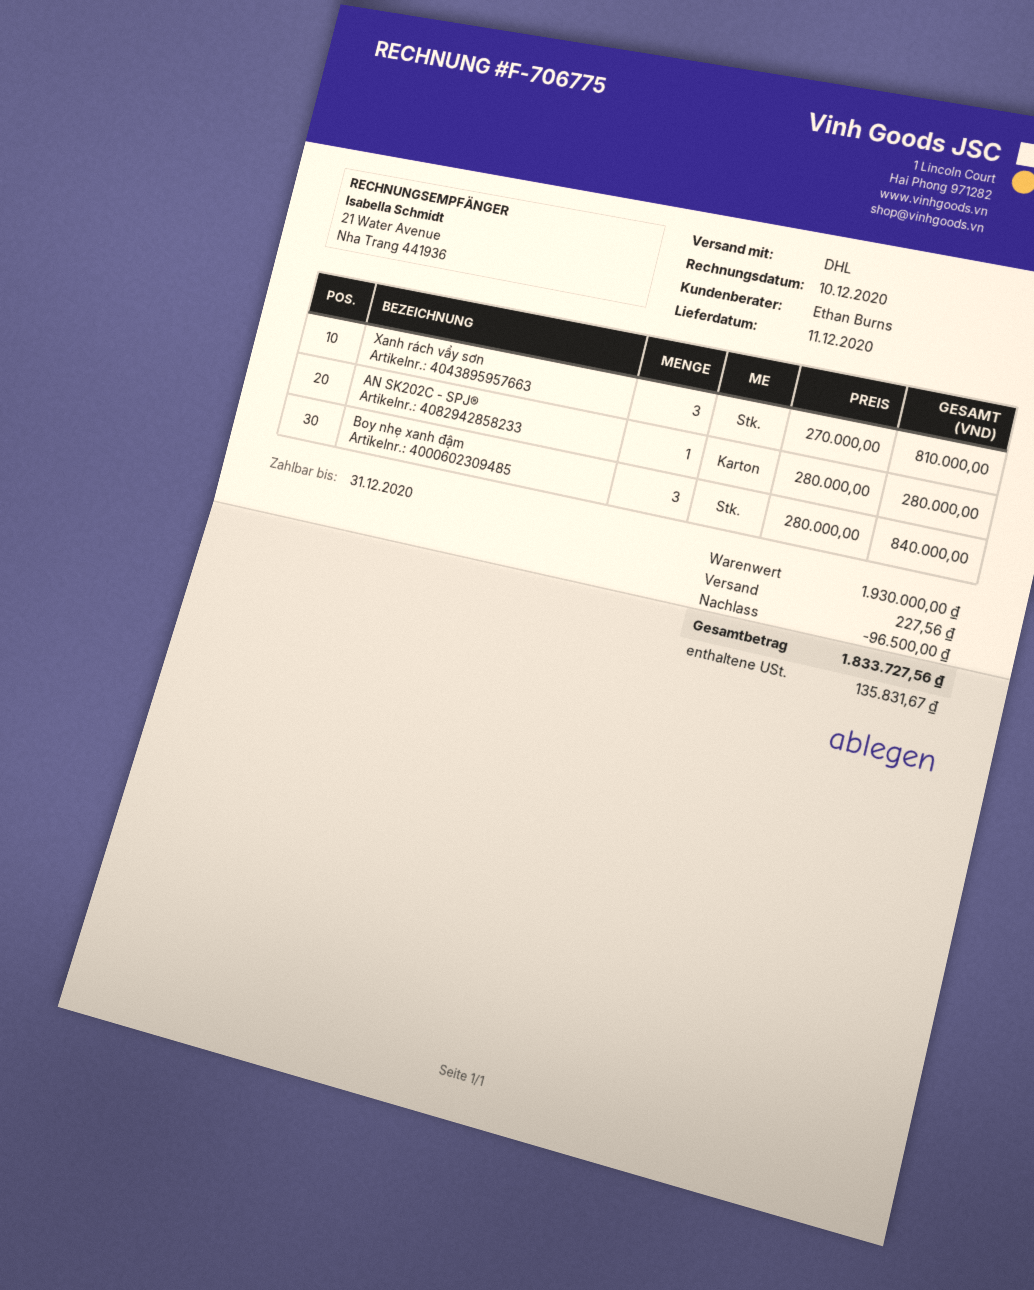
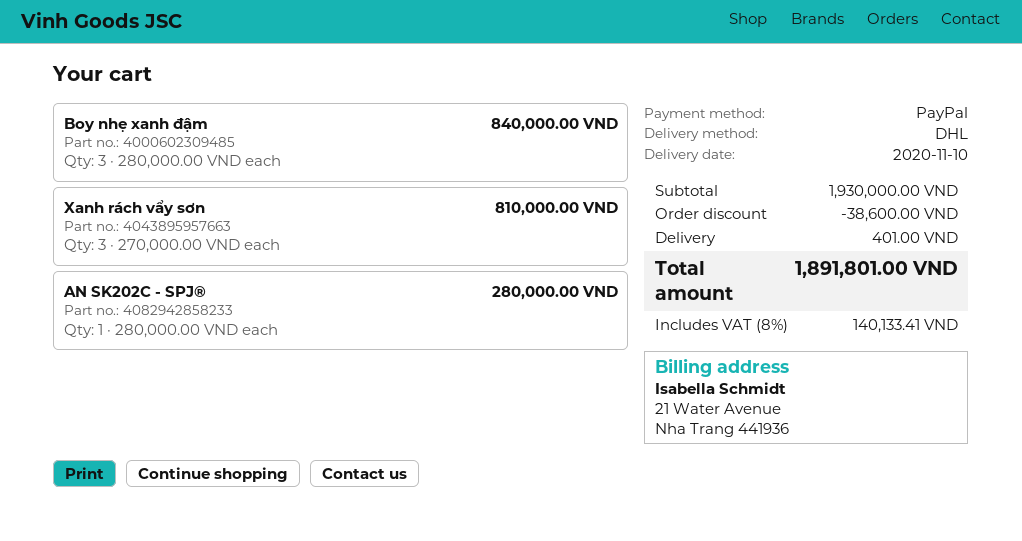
delivery date: 2020-12-11 -> 2020-11-10
discount: 96500.00 -> 38600.00
shipping: 227.56 -> 401.00
tax: 135831.67 -> 140133.41
total: 1833727.56 -> 1891801.00

